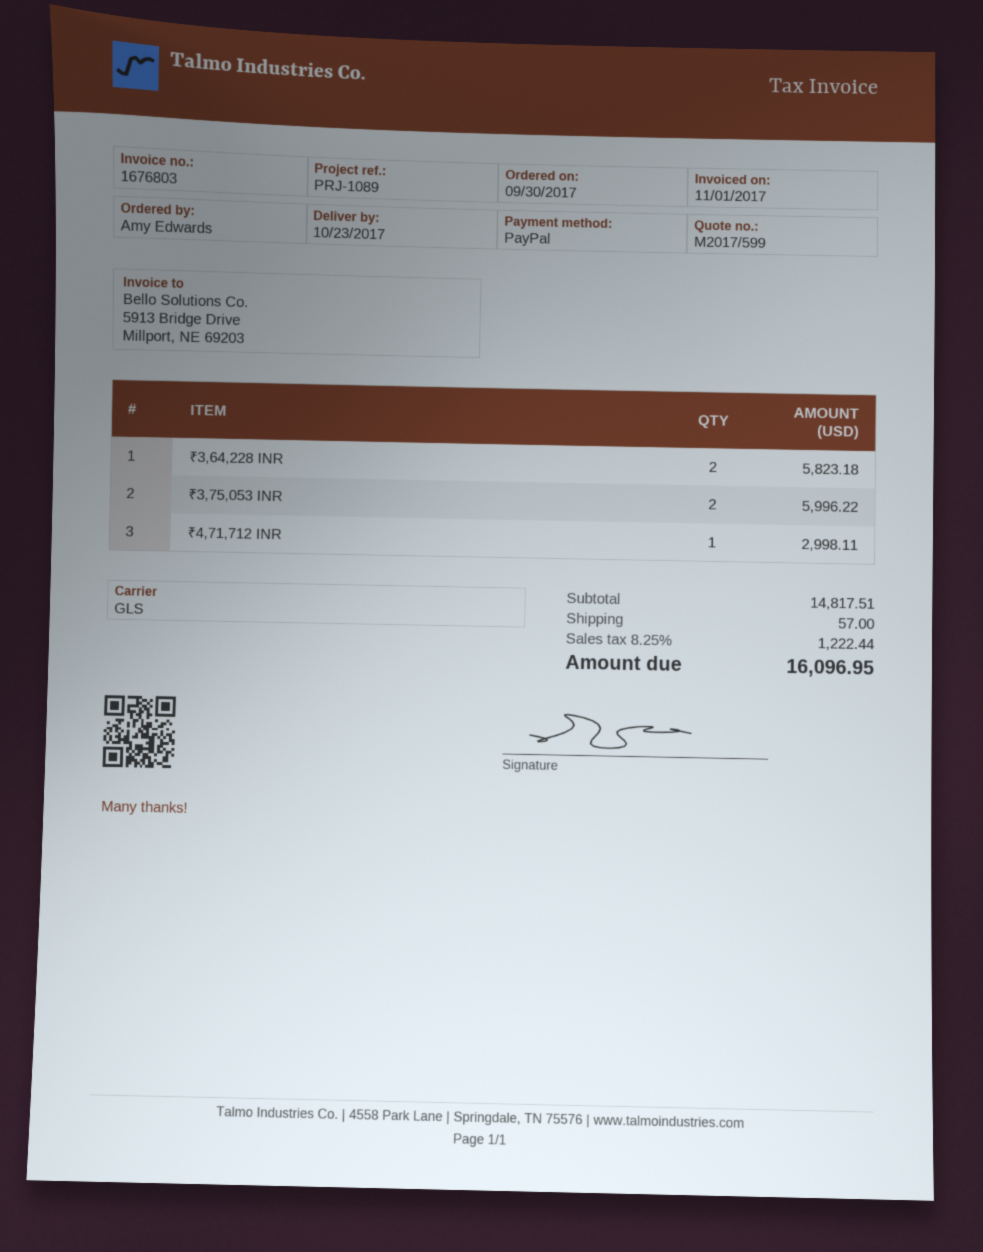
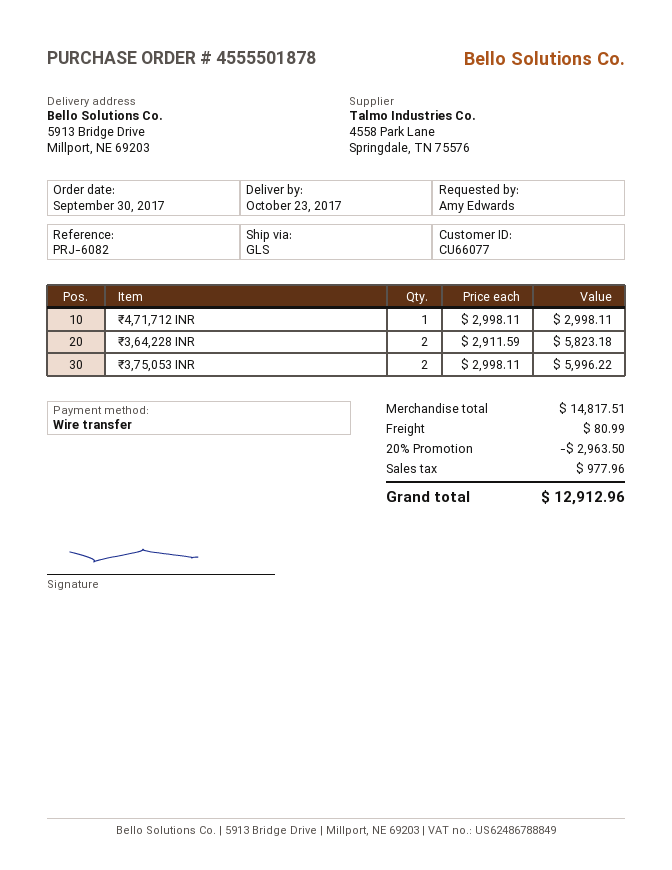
reference: PRJ-1089 -> PRJ-6082
payment method: PayPal -> bank transfer
discount: none -> 20% = 2963.50
shipping: 57.00 -> 80.99
tax: 1222.44 -> 977.96
total: 16096.95 -> 12912.96

